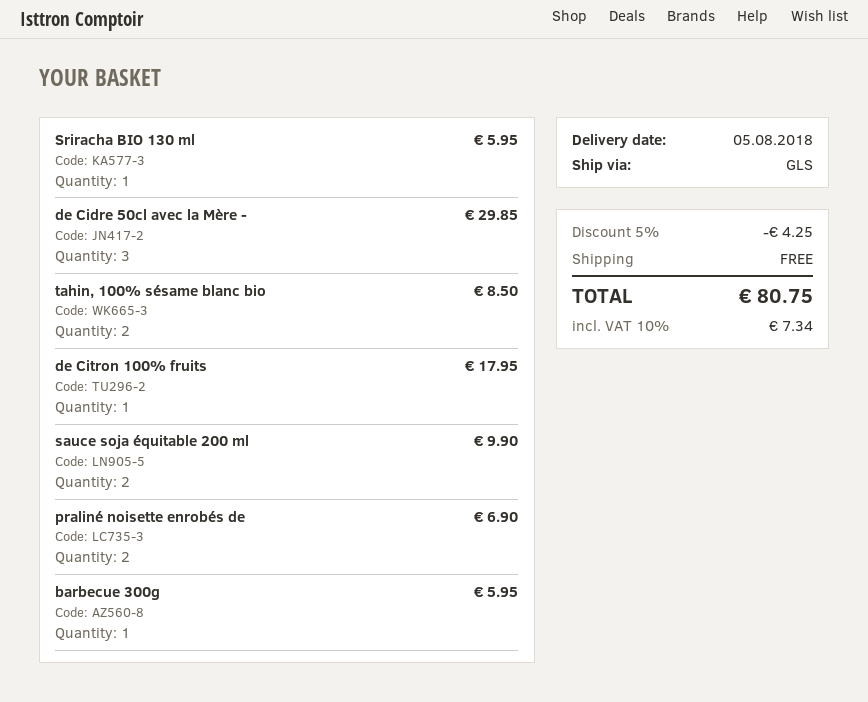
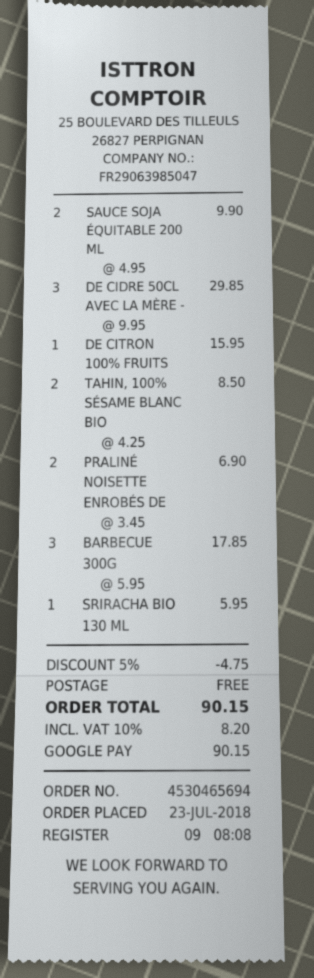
de Citron 100% fruits: 1 for 17.95 -> 1 for 15.95
barbecue 300g: 1 for 5.95 -> 3 for 17.85
discount: 5% = 4.25 -> 5% = 4.75
tax: 10% = 7.34 -> 10% = 8.20
total: 80.75 -> 90.15

